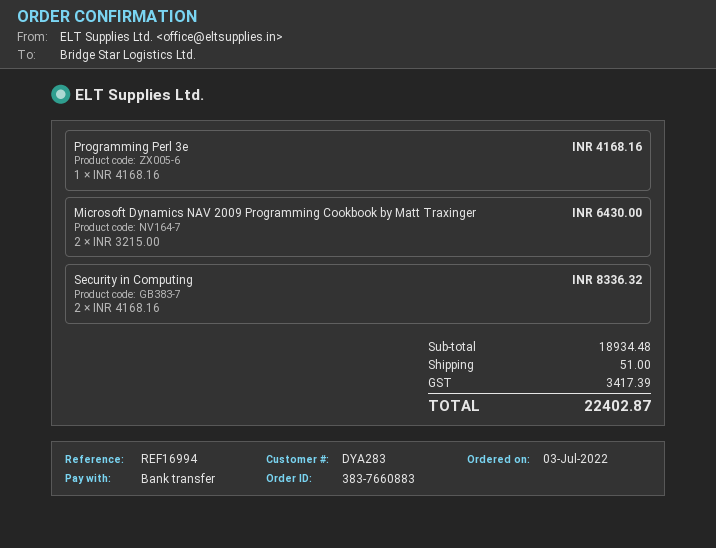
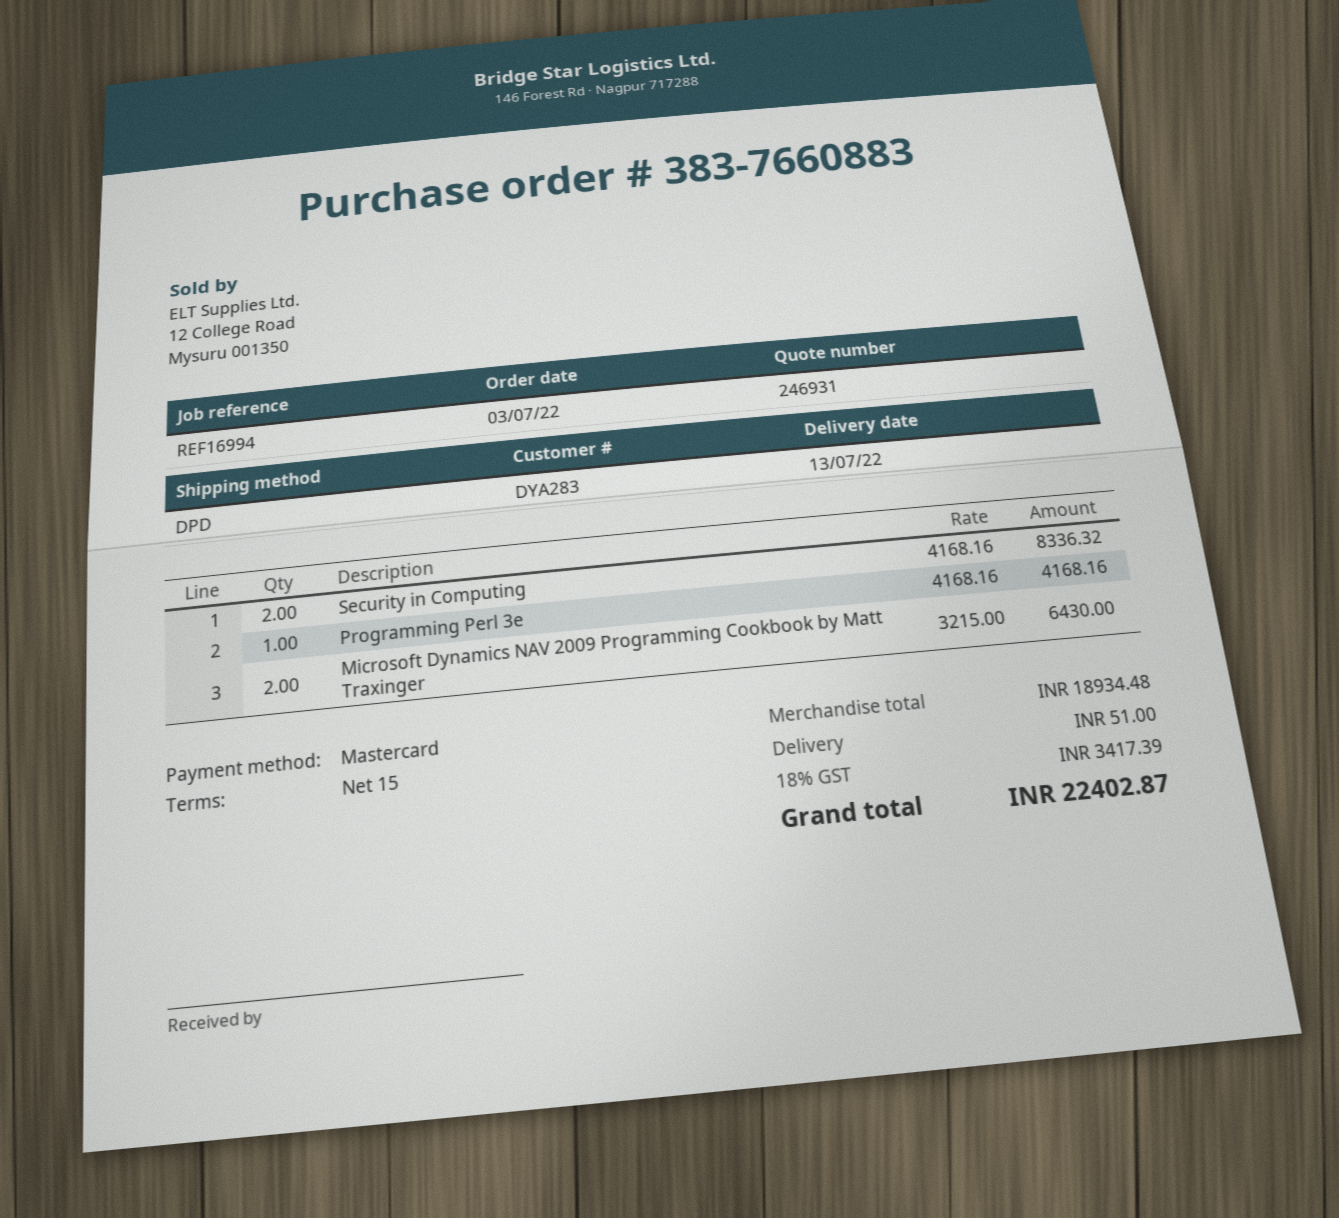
payment method: bank transfer -> Mastercard

